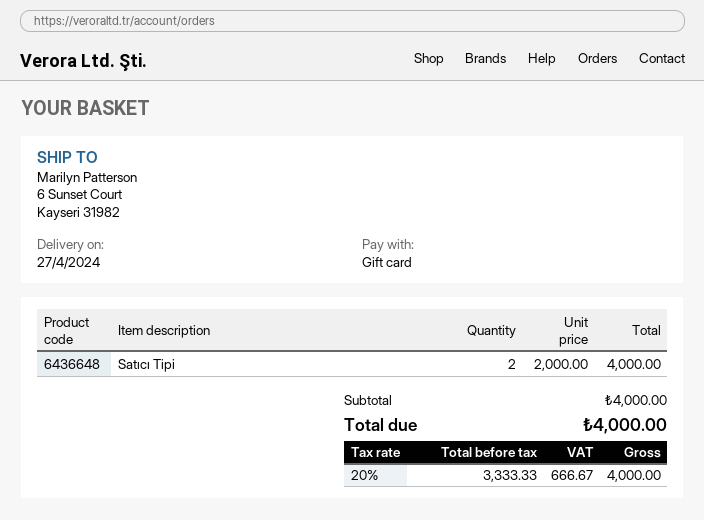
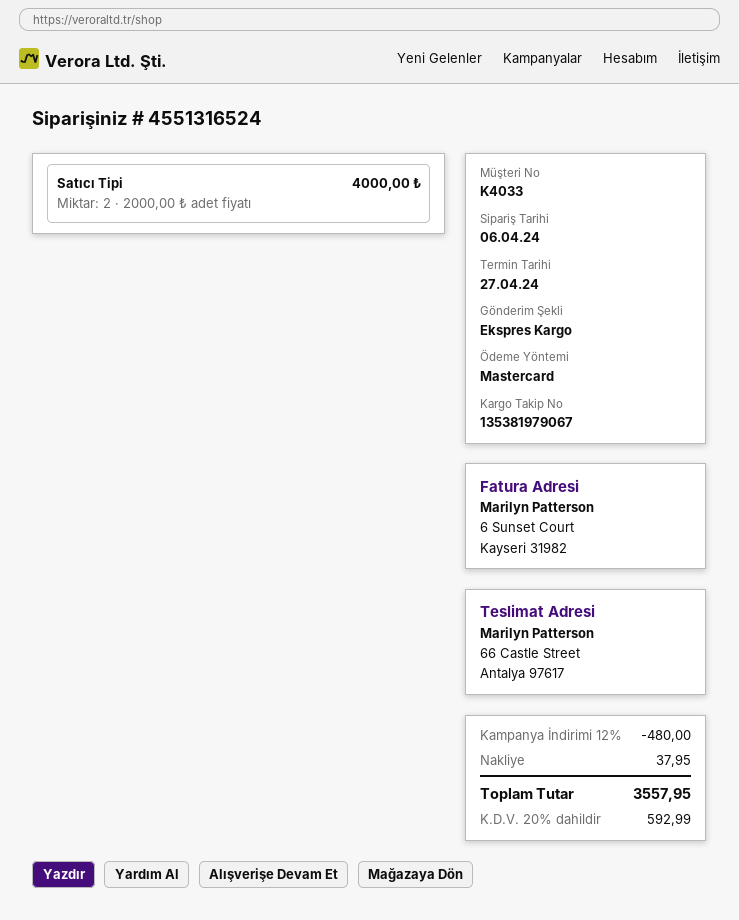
payment method: gift card -> Mastercard
ship to: 6 Sunset Court, Kayseri 31982 -> 66 Castle Street, Antalya 97617
discount: none -> 12% = 480.00
shipping: none -> 37.95
tax: 20% = 666.67 -> 20% = 592.99
total: 4000.00 -> 3557.95

